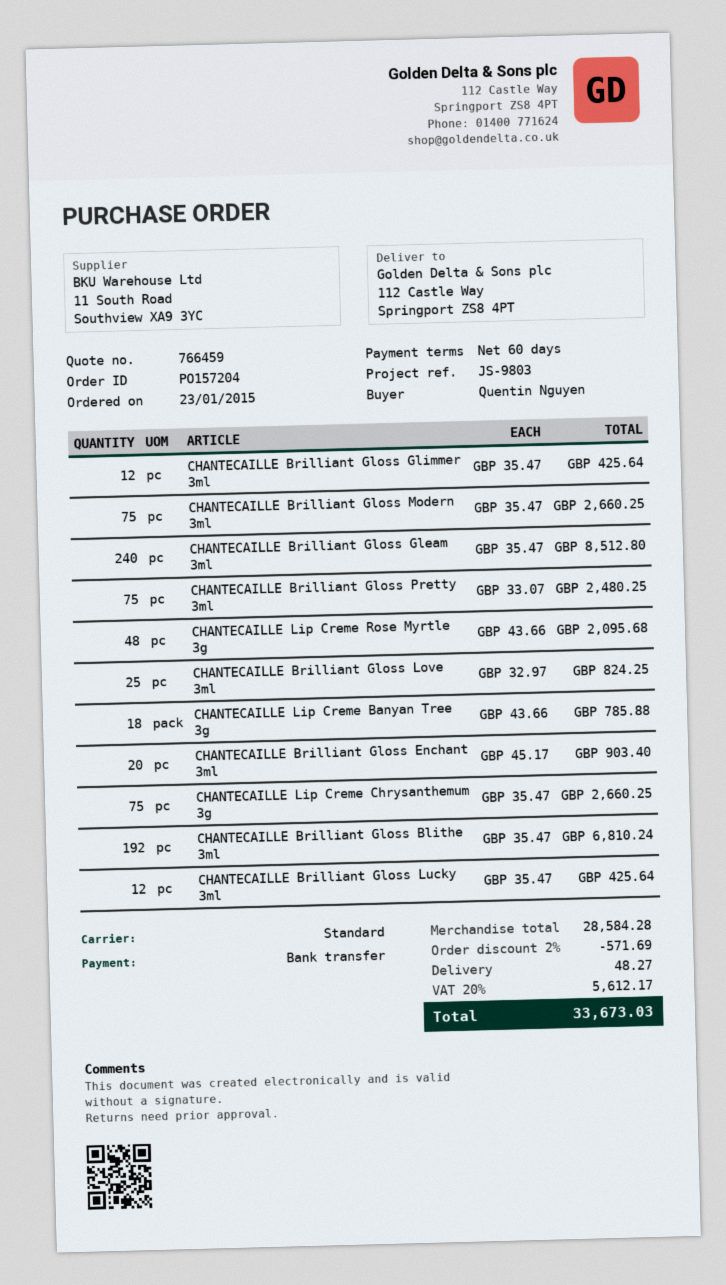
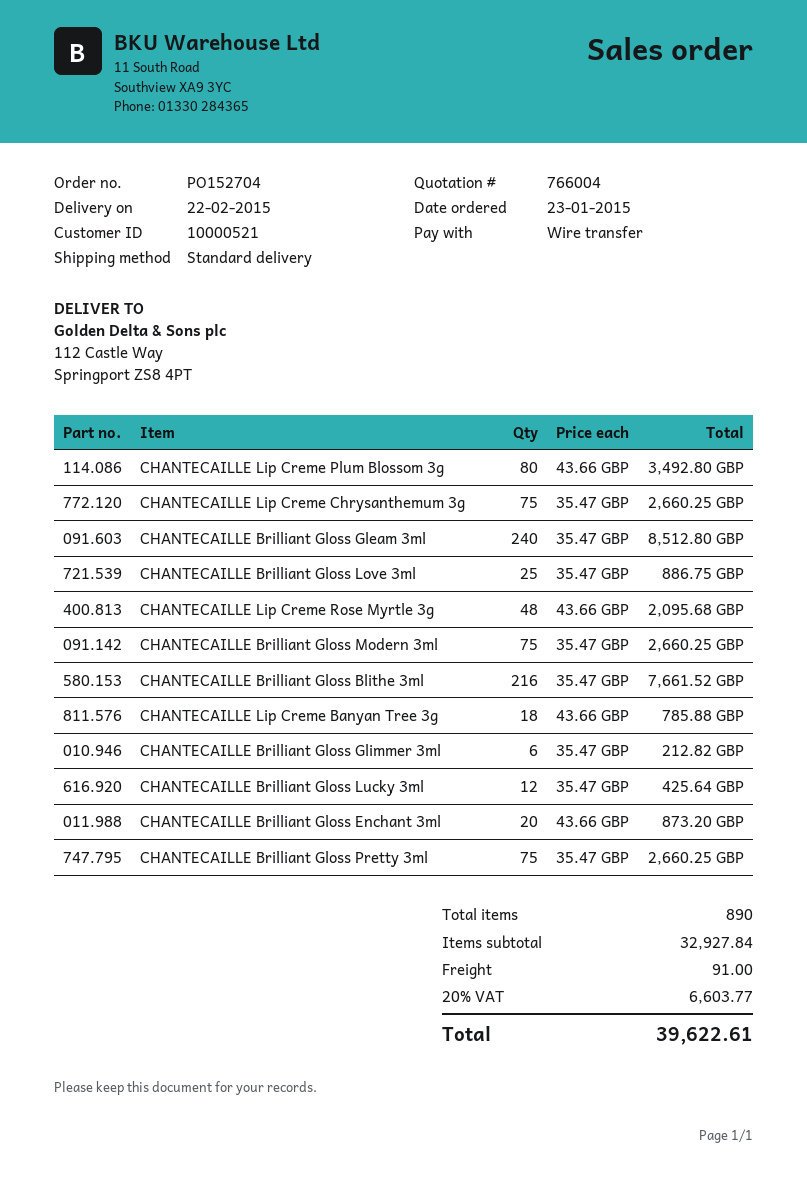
quote number: 766459 -> 766004
order number: PO157204 -> PO152704
CHANTECAILLE Brilliant Gloss Glimmer 3ml: 12 x 35.47 = 425.64 -> 6 x 35.47 = 212.82
CHANTECAILLE Brilliant Gloss Pretty 3ml: 75 x 33.07 = 2480.25 -> 75 x 35.47 = 2660.25
CHANTECAILLE Brilliant Gloss Love 3ml: 25 x 32.97 = 824.25 -> 25 x 35.47 = 886.75
CHANTECAILLE Brilliant Gloss Enchant 3ml: 20 x 45.17 = 903.40 -> 20 x 43.66 = 873.20
CHANTECAILLE Brilliant Gloss Blithe 3ml: 192 x 35.47 = 6810.24 -> 216 x 35.47 = 7661.52
CHANTECAILLE Lip Creme Plum Blossom 3g: none -> 80 x 43.66 = 3492.80
subtotal: 28584.28 -> 32927.84
discount: 2% = 571.69 -> none
shipping: 48.27 -> 91.00
tax: 20% = 5612.17 -> 20% = 6603.77
total: 33673.03 -> 39622.61

